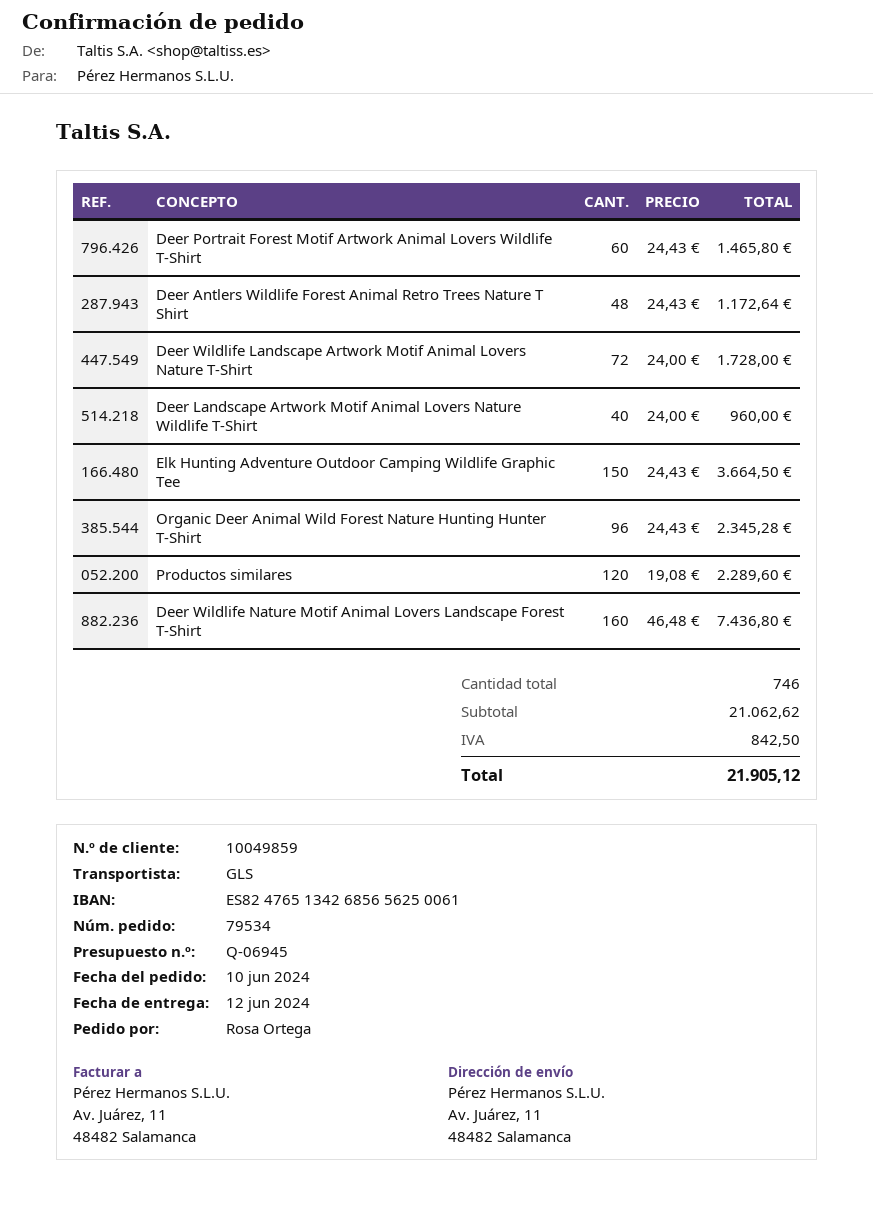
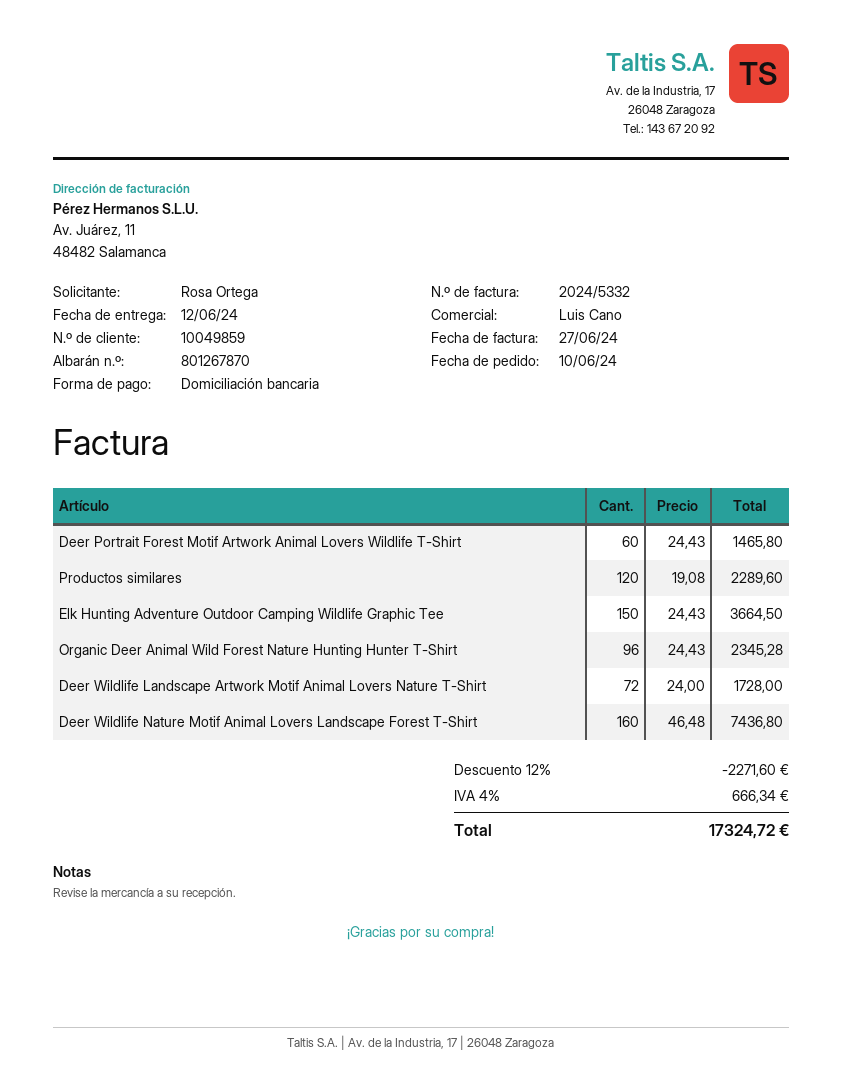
Deer Antlers Wildlife Forest Animal Retro Trees Nature T Shirt: 48 x 24.43 = 1172.64 -> none
Deer Landscape Artwork Motif Animal Lovers Nature Wildlife T-Shirt: 40 x 24.00 = 960.00 -> none
discount: none -> 12% = 2271.60
tax: 842.50 -> 666.34
total: 21905.12 -> 17324.72

